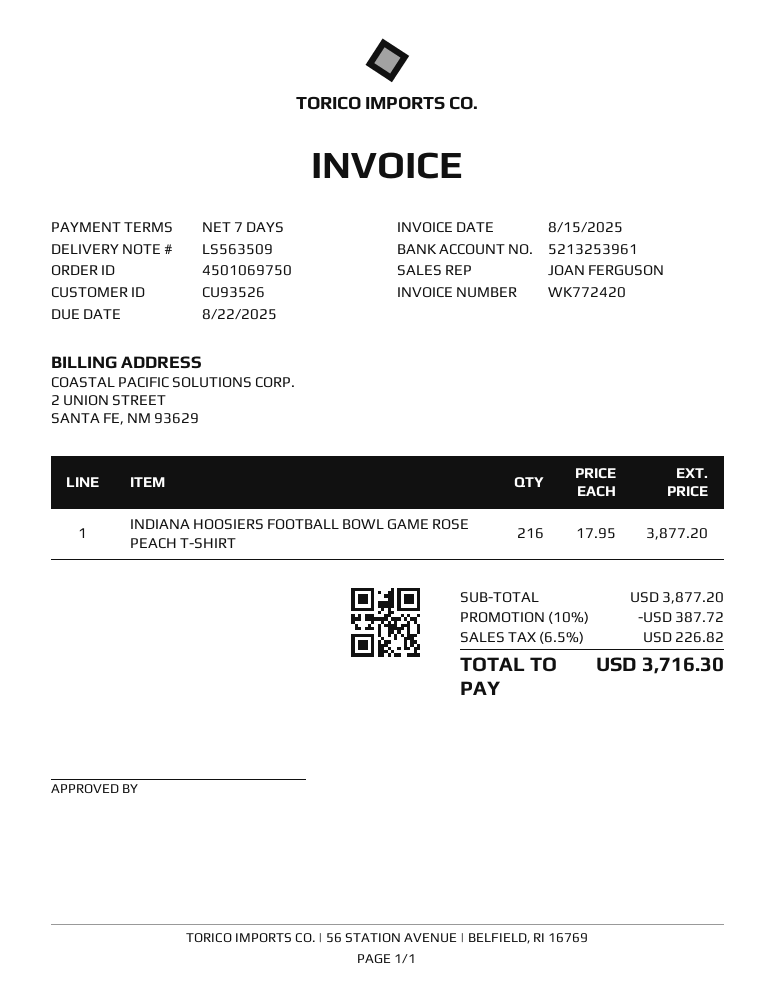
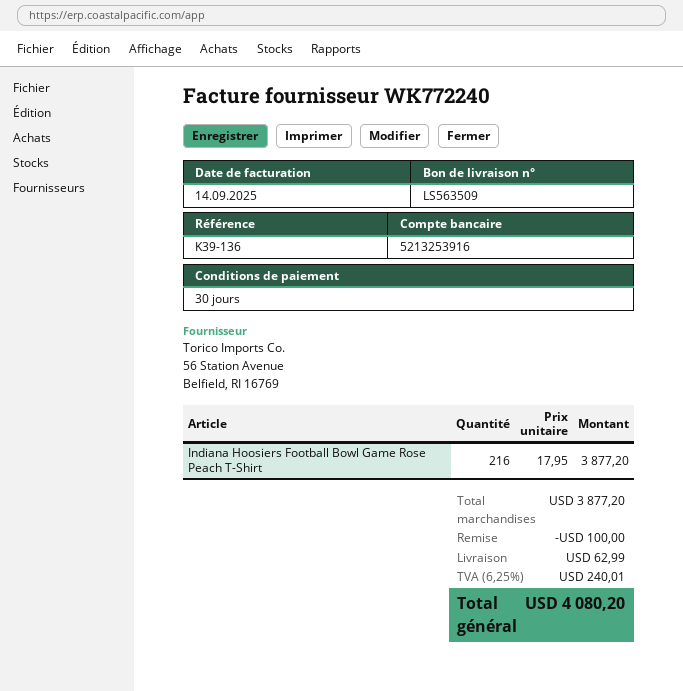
invoice number: WK772420 -> WK772240
invoice date: 2025-08-15 -> 2025-09-14
payment terms: 7 days -> 30 days
bank account: 5213253961 -> 5213253916
discount: 387.72 -> 100.00
shipping: none -> 62.99
tax: 6.5% = 226.82 -> 6.25% = 240.01
total: 3716.30 -> 4080.20

